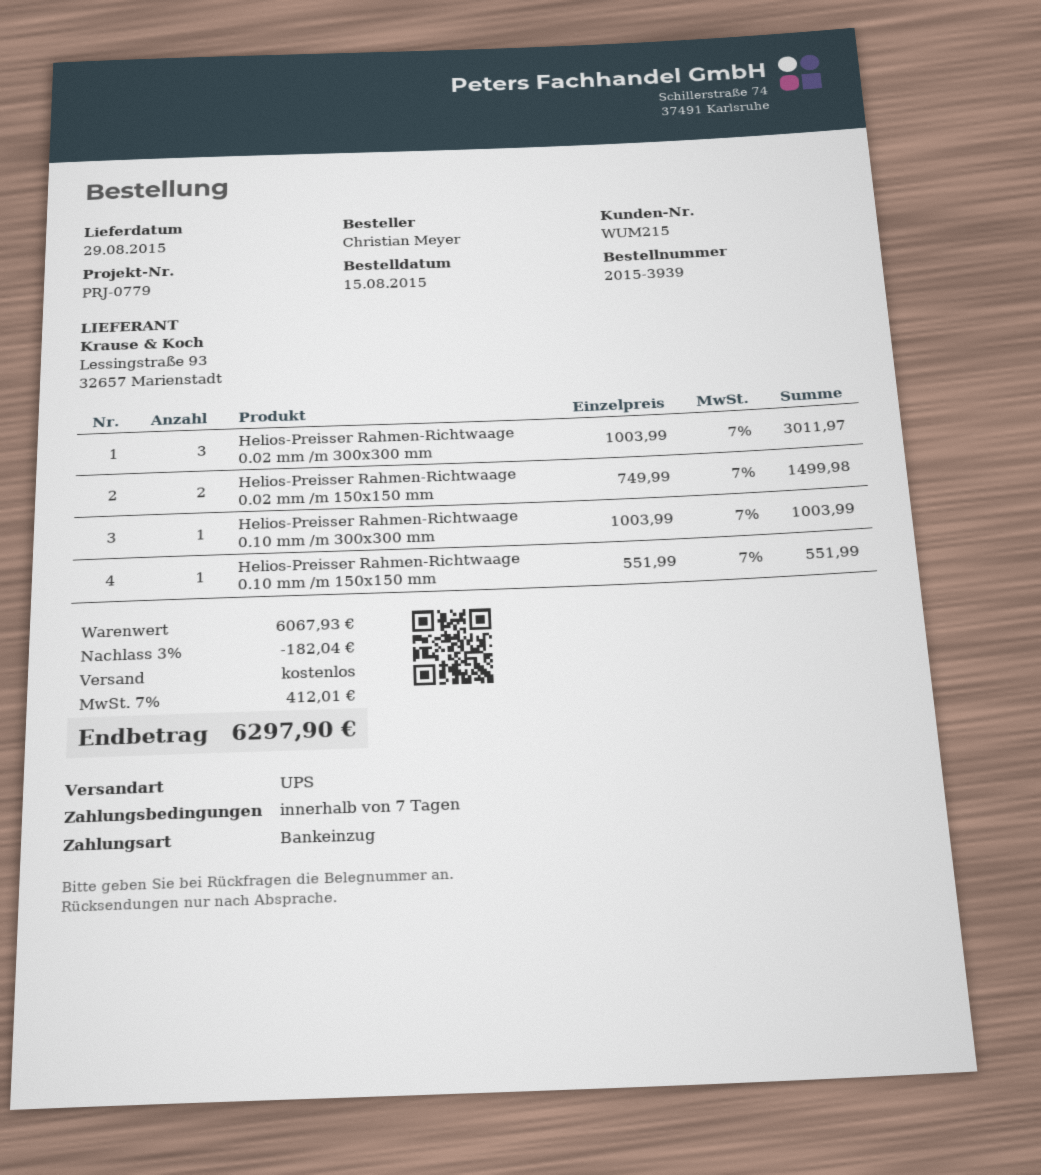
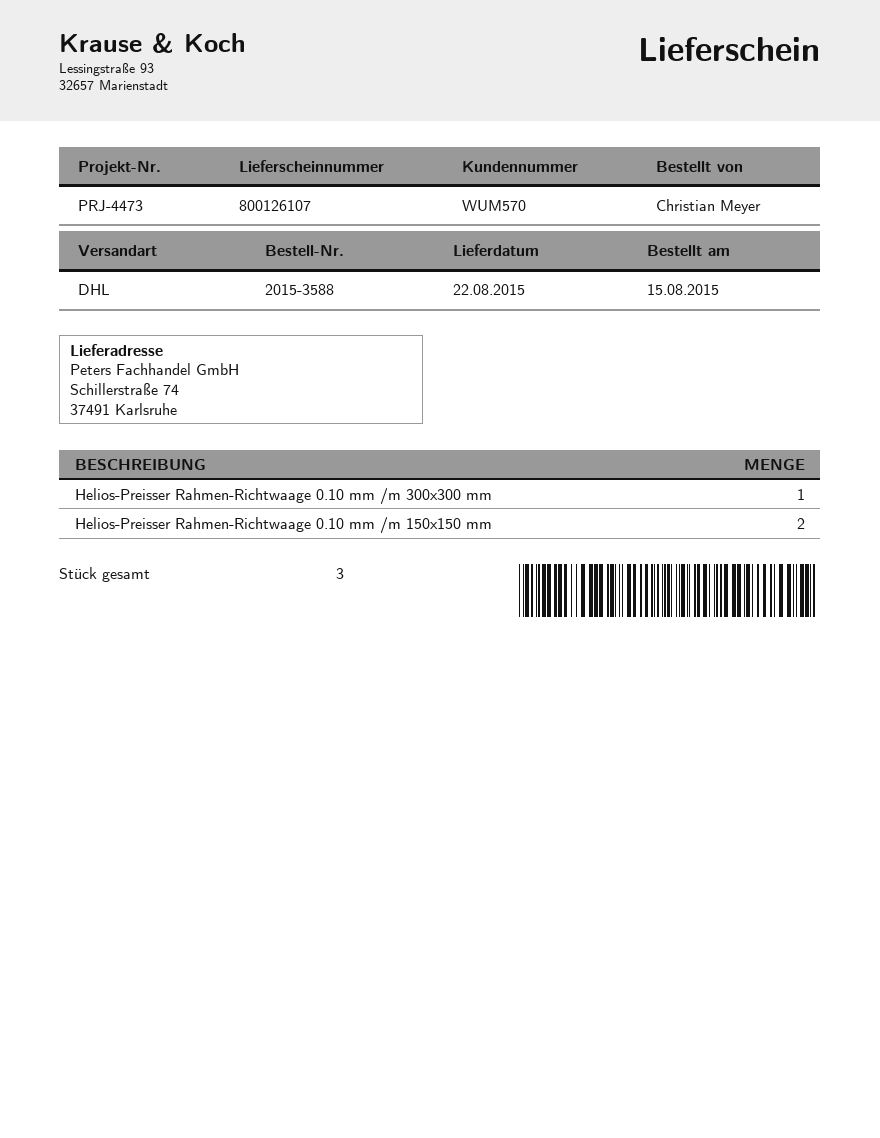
order number: 2015-3939 -> 2015-3588
delivery date: 2015-08-29 -> 2015-08-22
customer number: WUM215 -> WUM570
reference: PRJ-0779 -> PRJ-4473
shipping method: UPS -> DHL
Helios-Preisser Rahmen-Richtwaage 0.02 mm /m 300x300 mm: 3 -> none
Helios-Preisser Rahmen-Richtwaage 0.02 mm /m 150x150 mm: 2 -> none
Helios-Preisser Rahmen-Richtwaage 0.10 mm /m 150x150 mm: 1 -> 2

